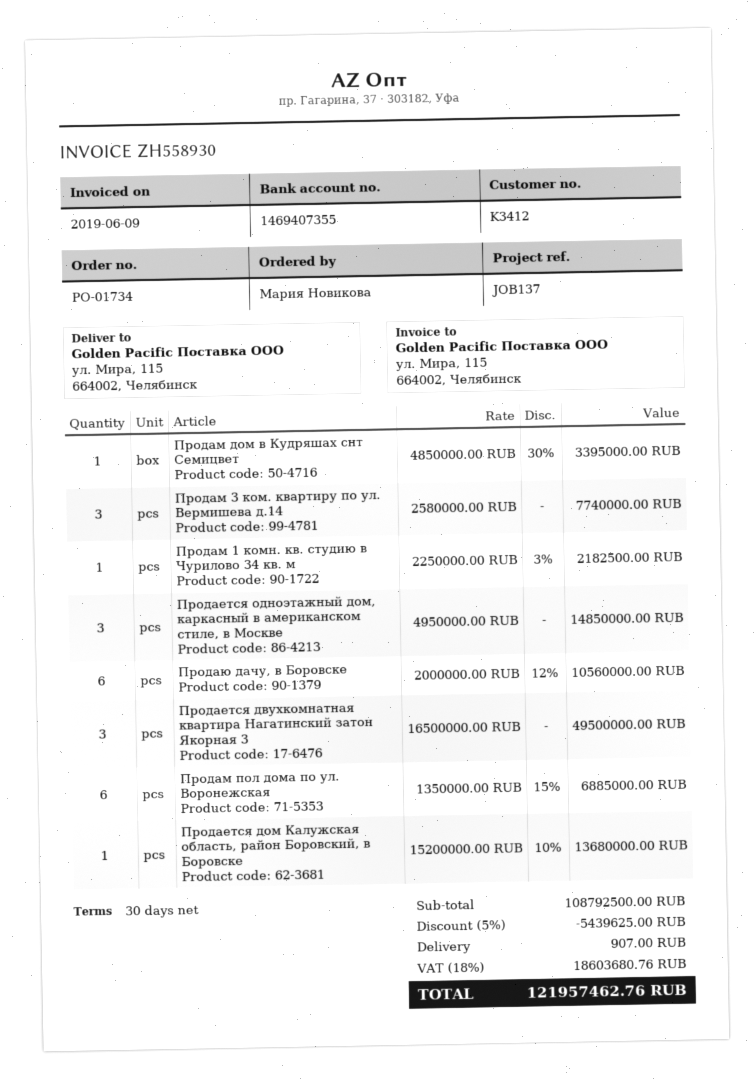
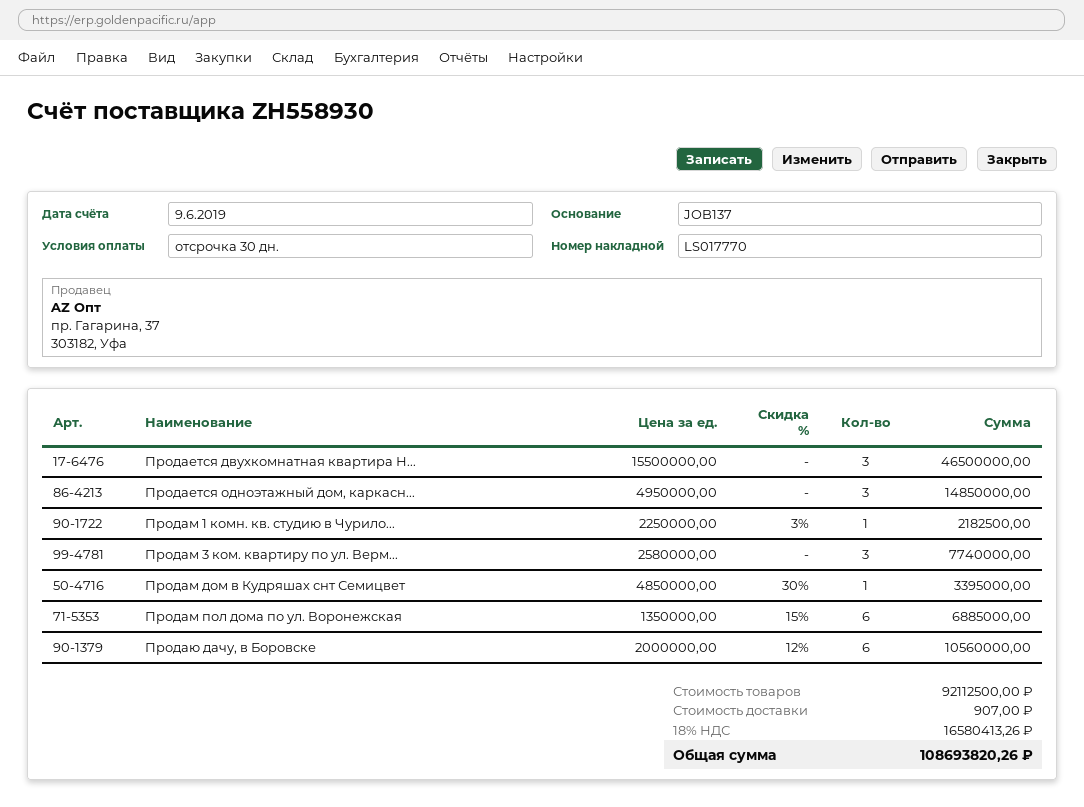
Продается двухкомнатная квартира Нагатинский затон Якорная 3: 3 x 16500000.00 = 49500000.00 -> 3 x 15500000.00 = 46500000.00
Продается дом Калужская область, район Боровский, в Боровске: 1 x 15200000.00 - 10% = 13680000.00 -> none
subtotal: 108792500.00 -> 92112500.00
discount: 5% = 5439625.00 -> none
tax: 18% = 18603680.76 -> 18% = 16580413.26
total: 121957462.76 -> 108693820.26

